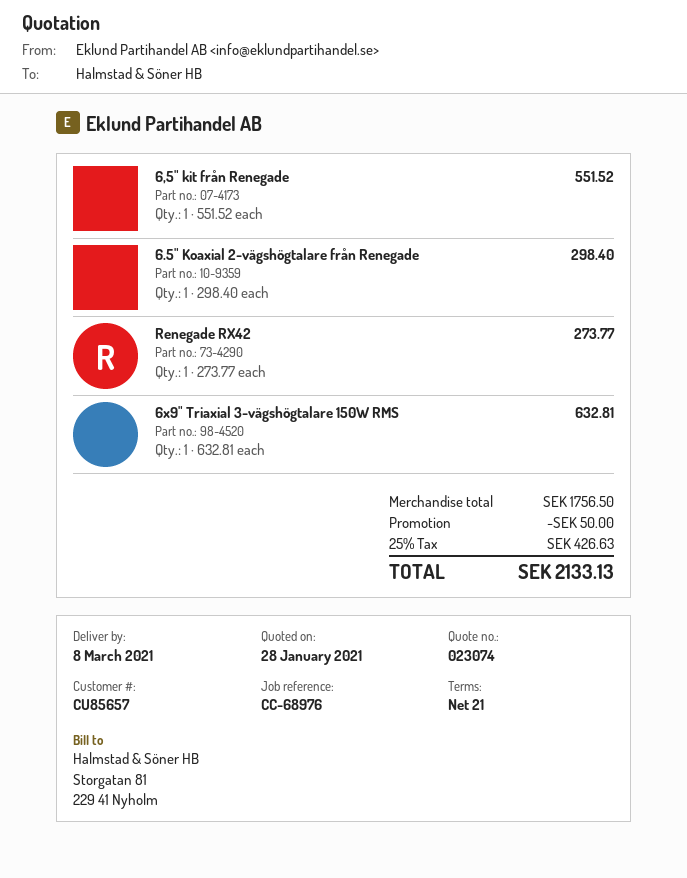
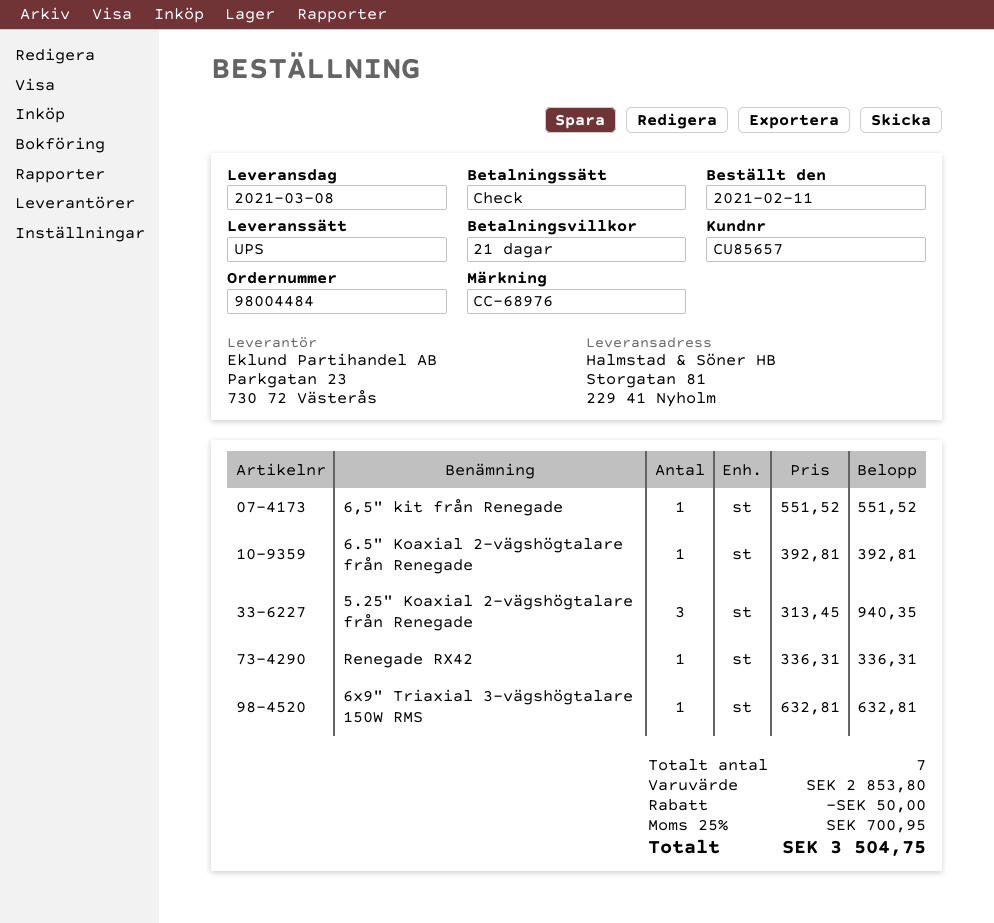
6.5" Koaxial 2-vägshögtalare från Renegade: 1 x 298.40 = 298.40 -> 1 x 392.81 = 392.81
Renegade RX42: 1 x 273.77 = 273.77 -> 1 x 336.31 = 336.31
5.25" Koaxial 2-vägshögtalare från Renegade: none -> 3 x 313.45 = 940.35
subtotal: 1756.50 -> 2853.80
tax: 25% = 426.63 -> 25% = 700.95
total: 2133.13 -> 3504.75

